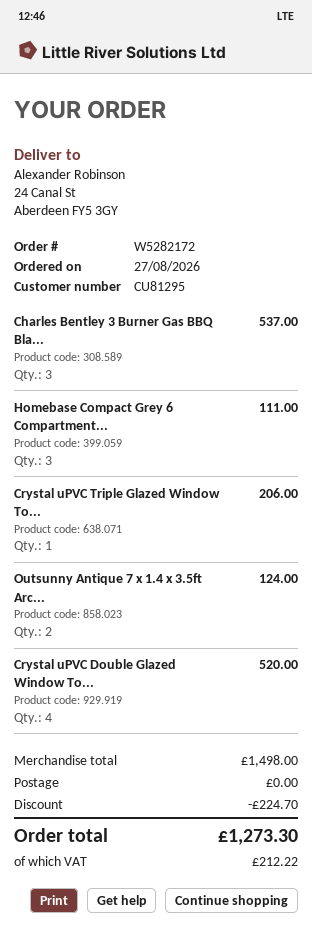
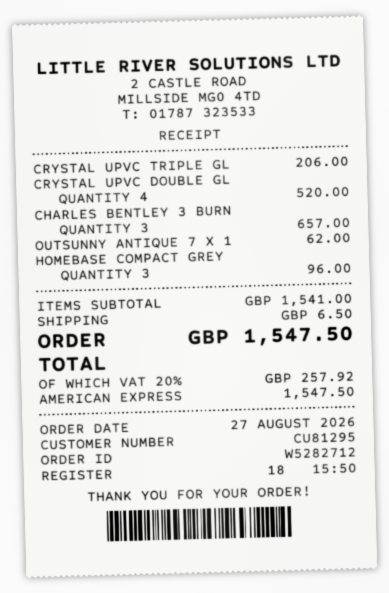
order number: W5282172 -> W5282712
Charles Bentley 3 Burner Gas BBQ Bla...: 3 for 537.00 -> 3 for 657.00
Homebase Compact Grey 6 Compartment...: 3 for 111.00 -> 3 for 96.00
Outsunny Antique 7 x 1.4 x 3.5ft Arc...: 2 for 124.00 -> 1 for 62.00
subtotal: 1498.00 -> 1541.00
discount: 224.70 -> none
shipping: 0.00 -> 6.50
tax: 212.22 -> 257.92
total: 1273.30 -> 1547.50

